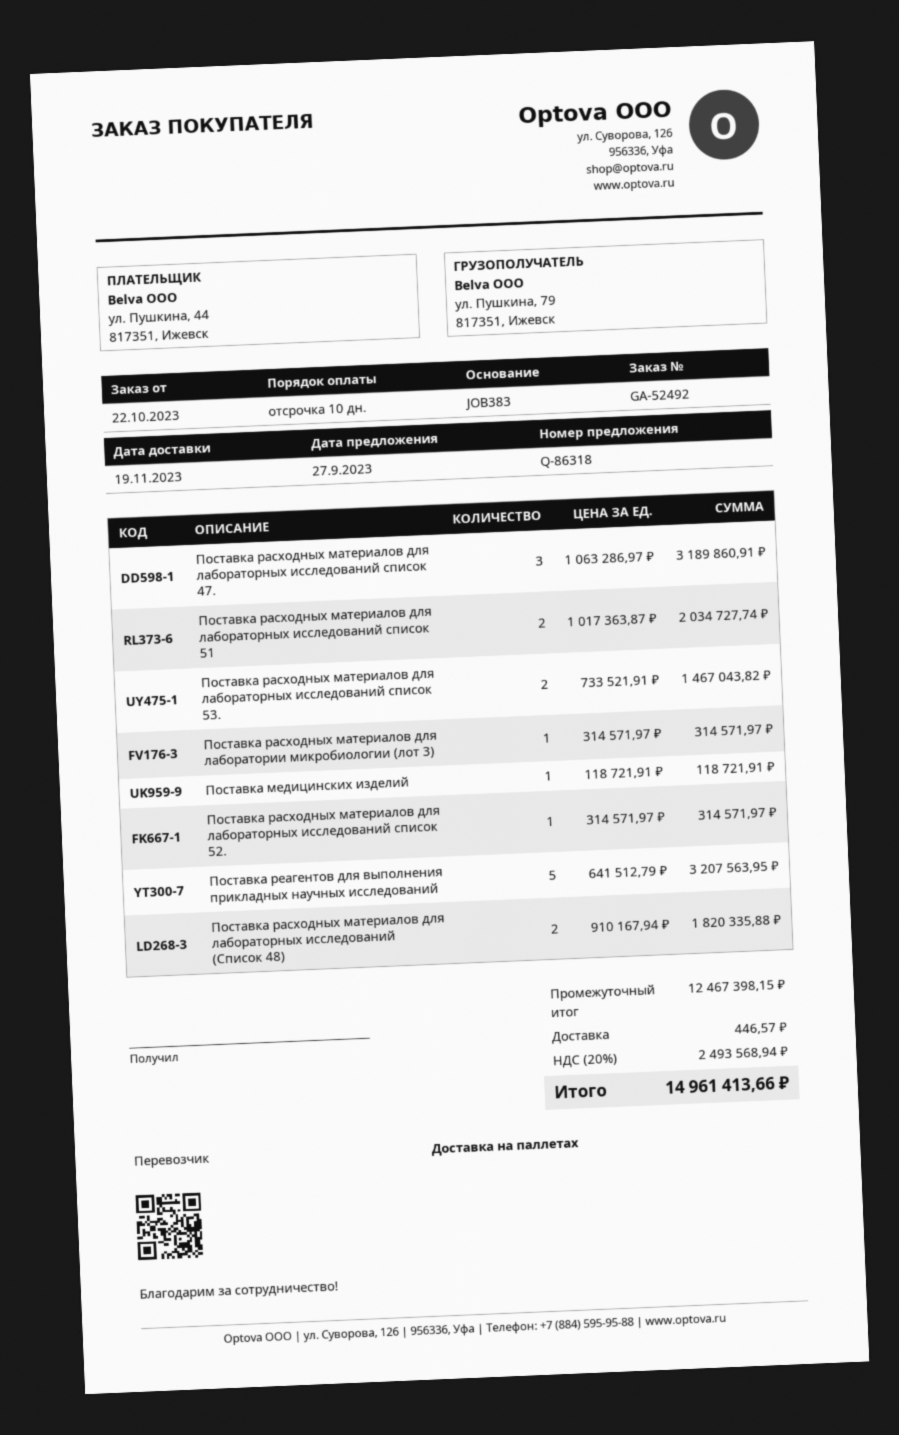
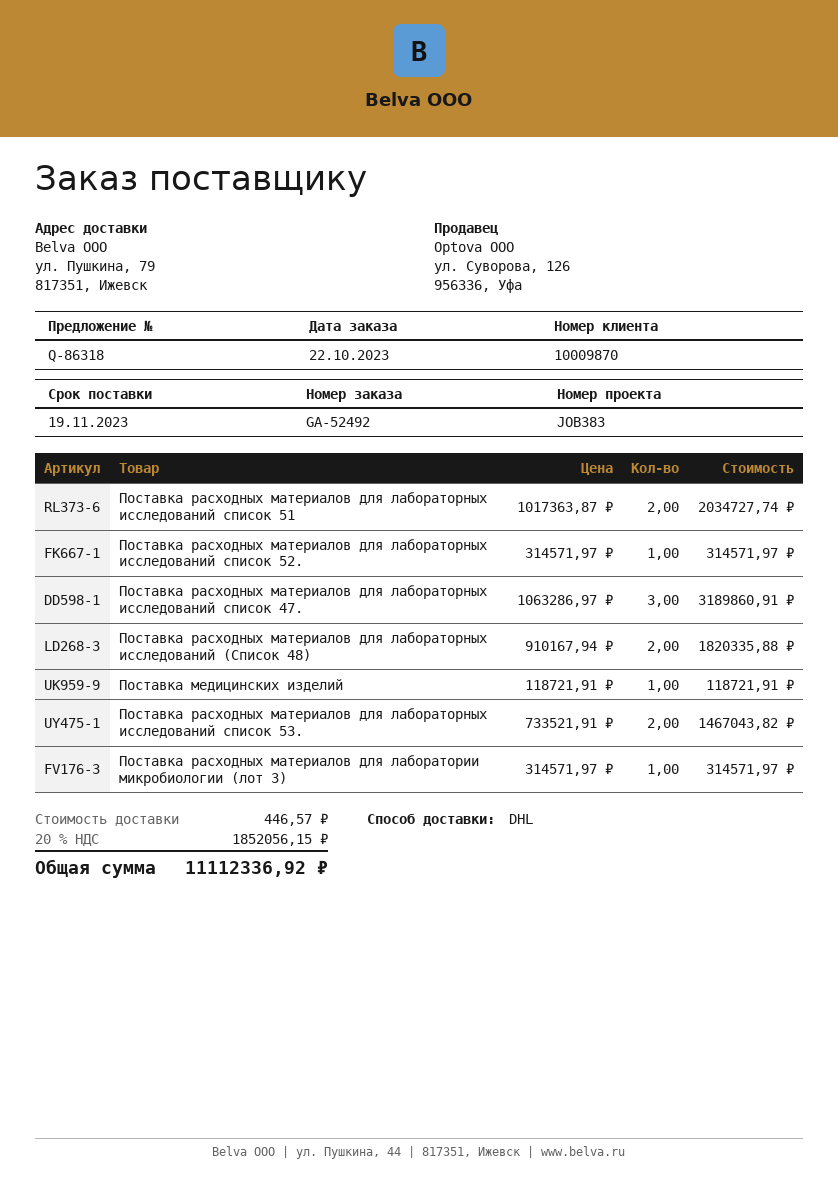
shipping method: pallet freight -> DHL
Поставка реагентов для выполнения прикладных научных исследований: 5 x 641512.79 = 3207563.95 -> none
tax: 20% = 2493568.94 -> 20% = 1852056.15
total: 14961413.66 -> 11112336.92

